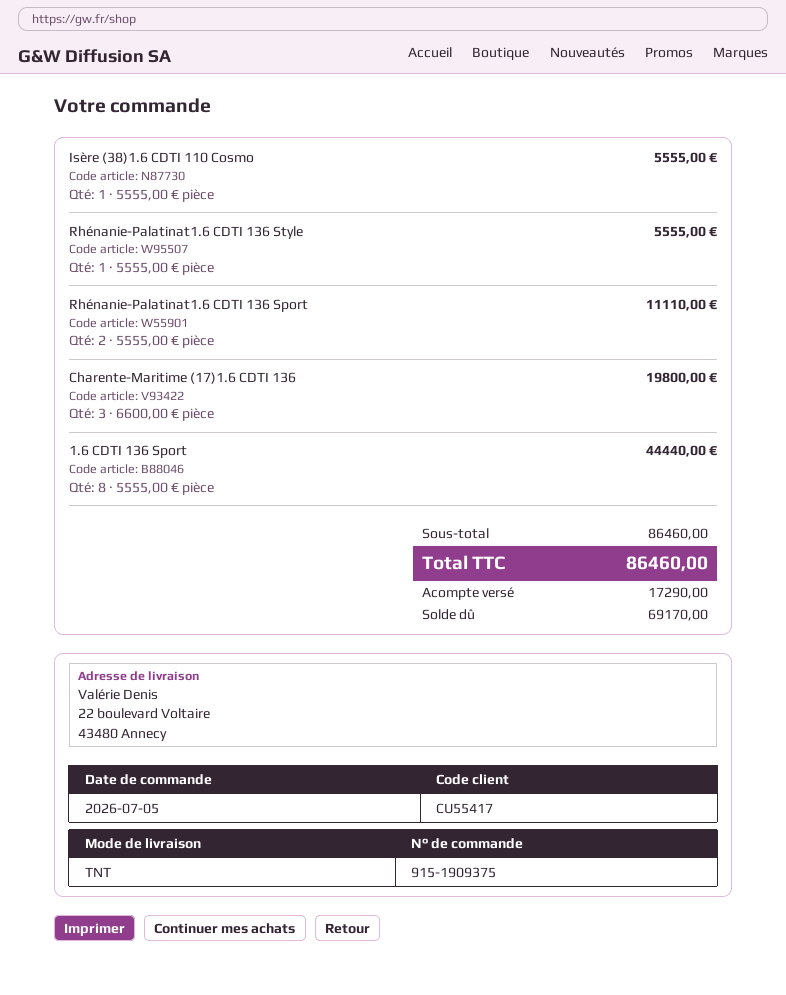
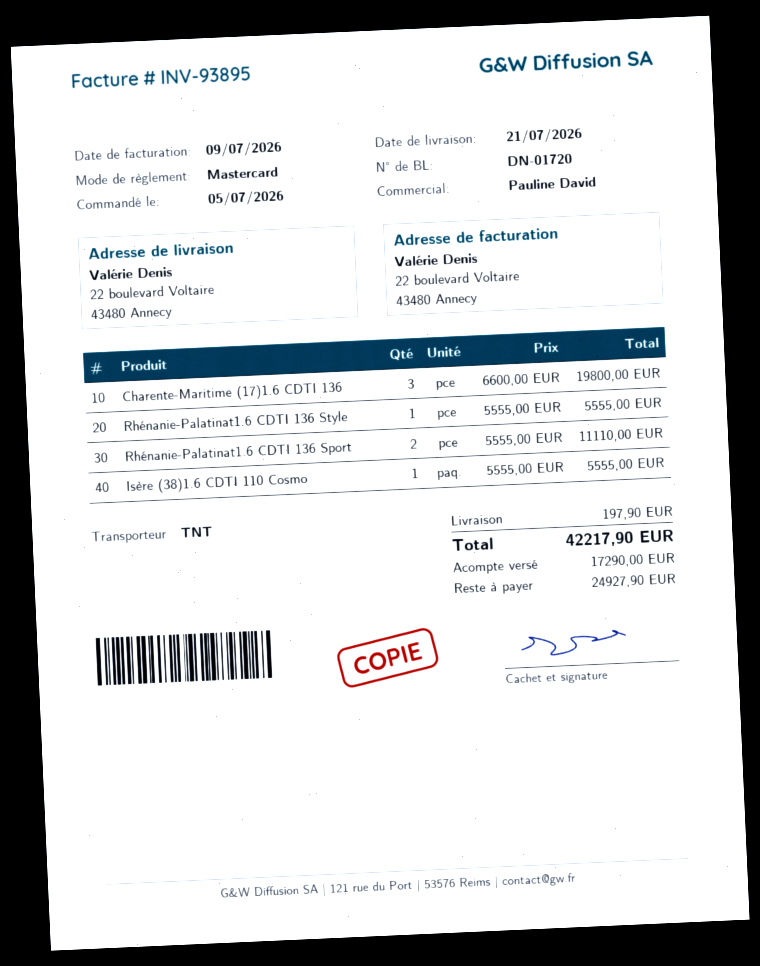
1.6 CDTI 136 Sport: 8 x 5555.00 = 44440.00 -> none
shipping: none -> 197.90
total: 86460.00 -> 42217.90
balance: 69170.00 -> 24927.90

